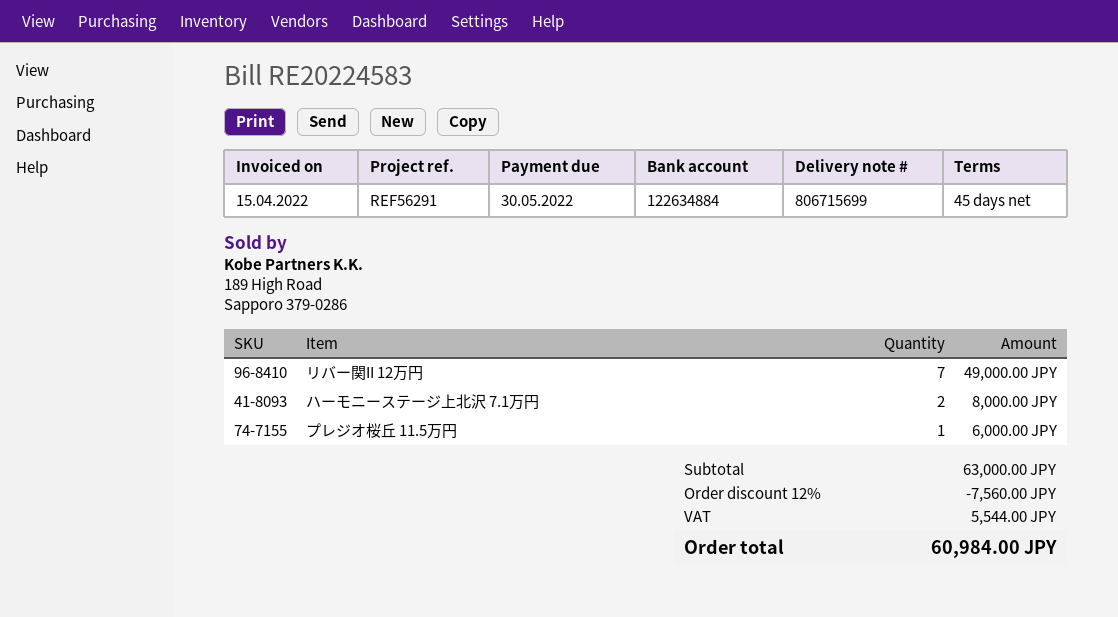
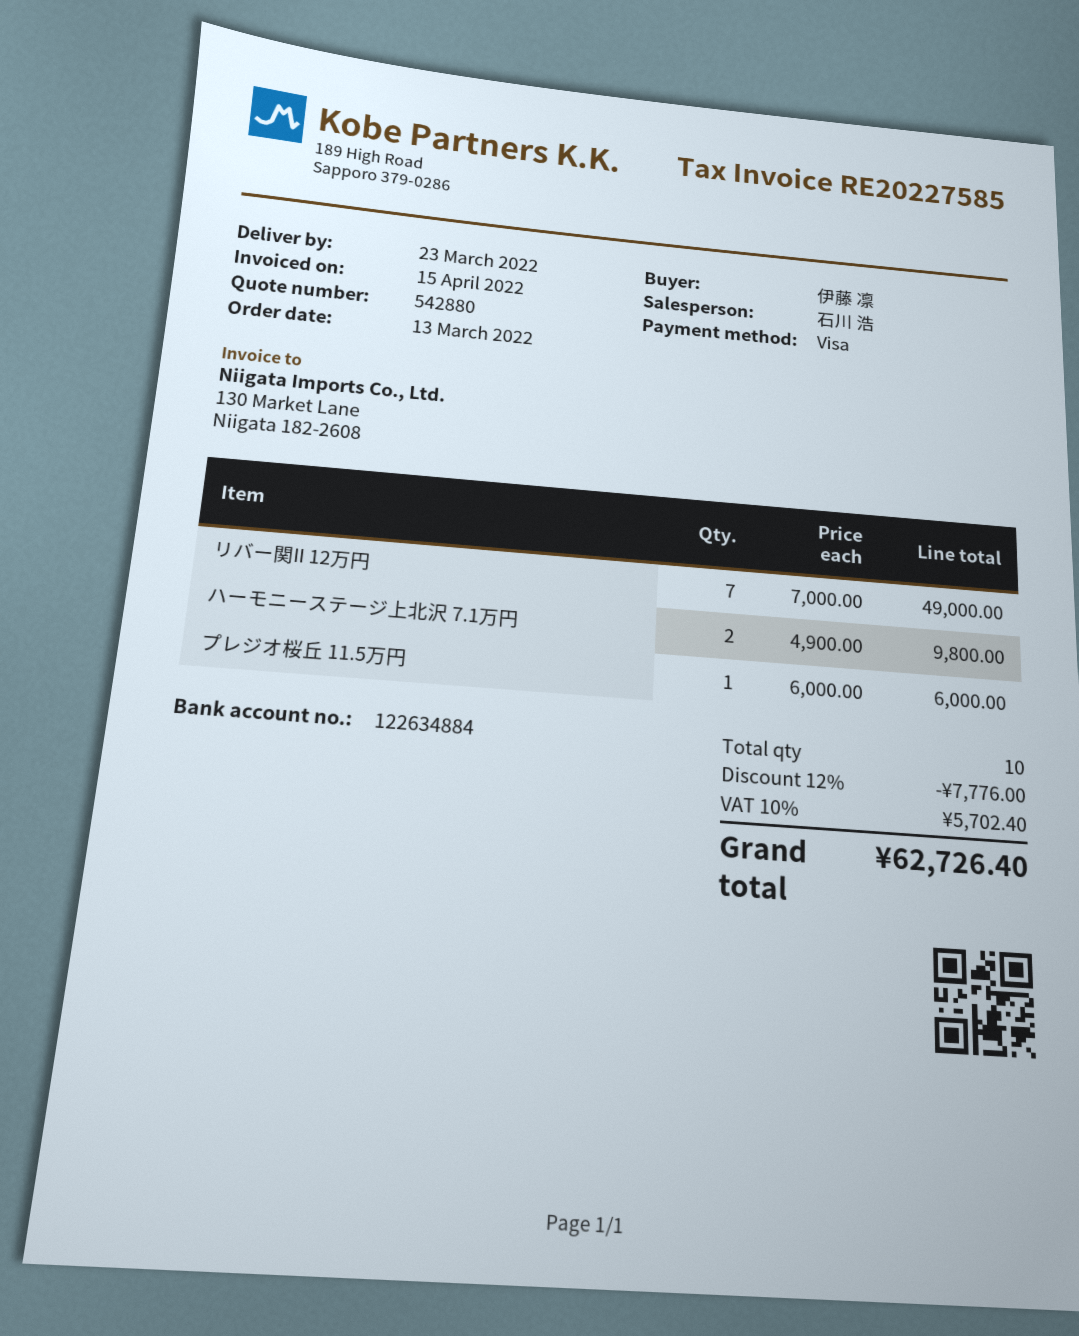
invoice number: RE20224583 -> RE20227585
ハーモニーステージ上北沢 7.1万円: 2 for 8000.00 -> 2 for 9800.00
discount: 12% = 7560.00 -> 12% = 7776.00
tax: 5544.00 -> 5702.40
total: 60984.00 -> 62726.40

